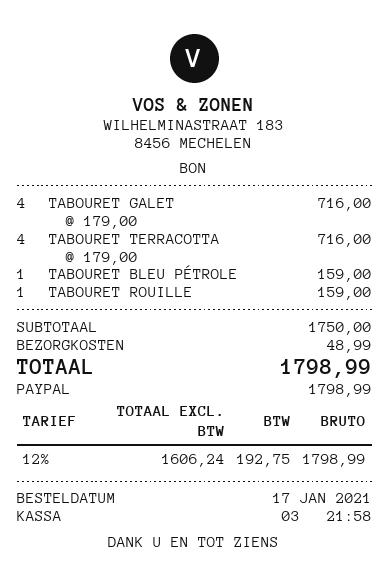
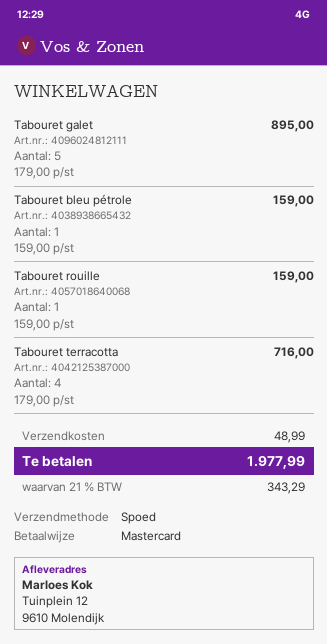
payment method: PayPal -> Mastercard
TABOURET GALET: 4 x 179.00 = 716.00 -> 5 x 179.00 = 895.00
tax: 12% = 192.75 -> 21% = 343.29
total: 1798.99 -> 1977.99

